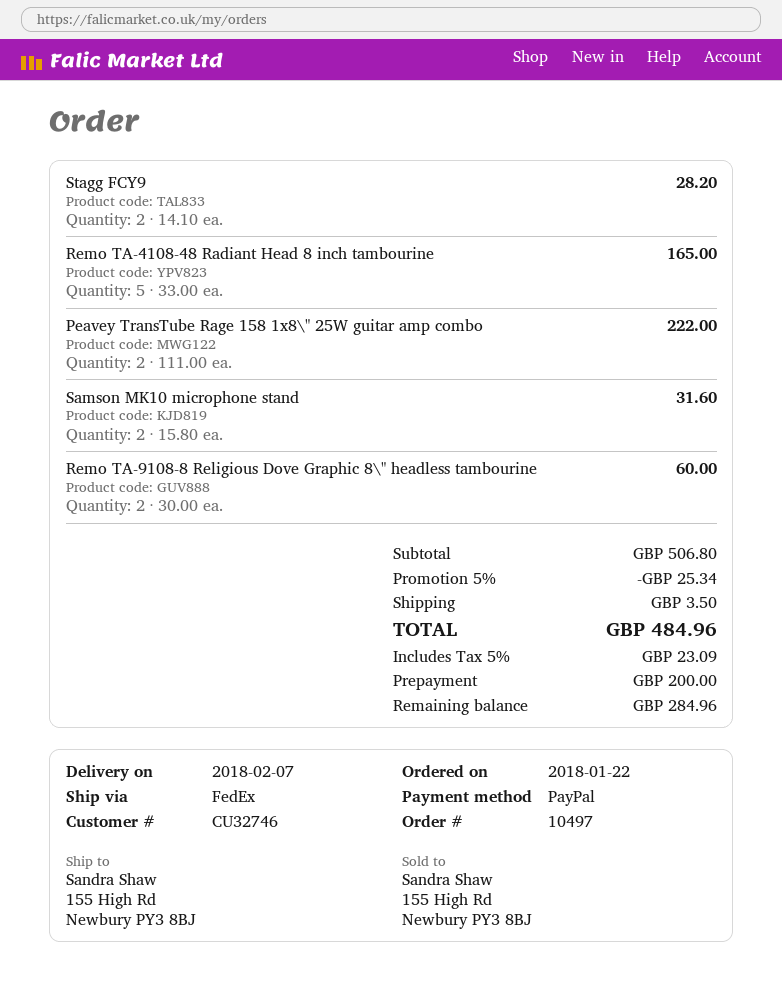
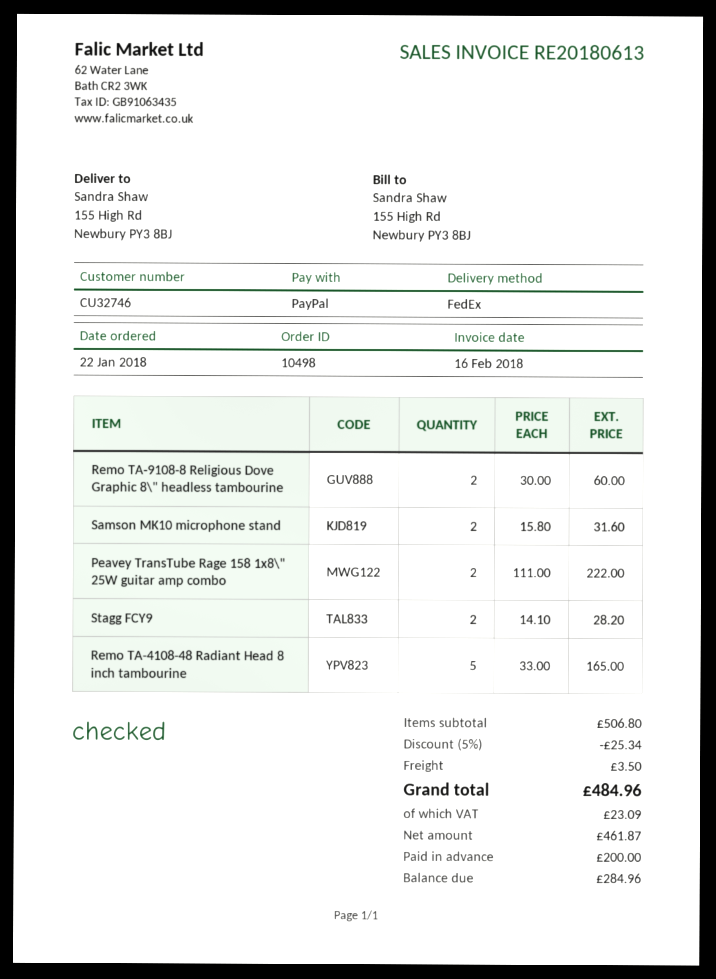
order number: 10497 -> 10498

